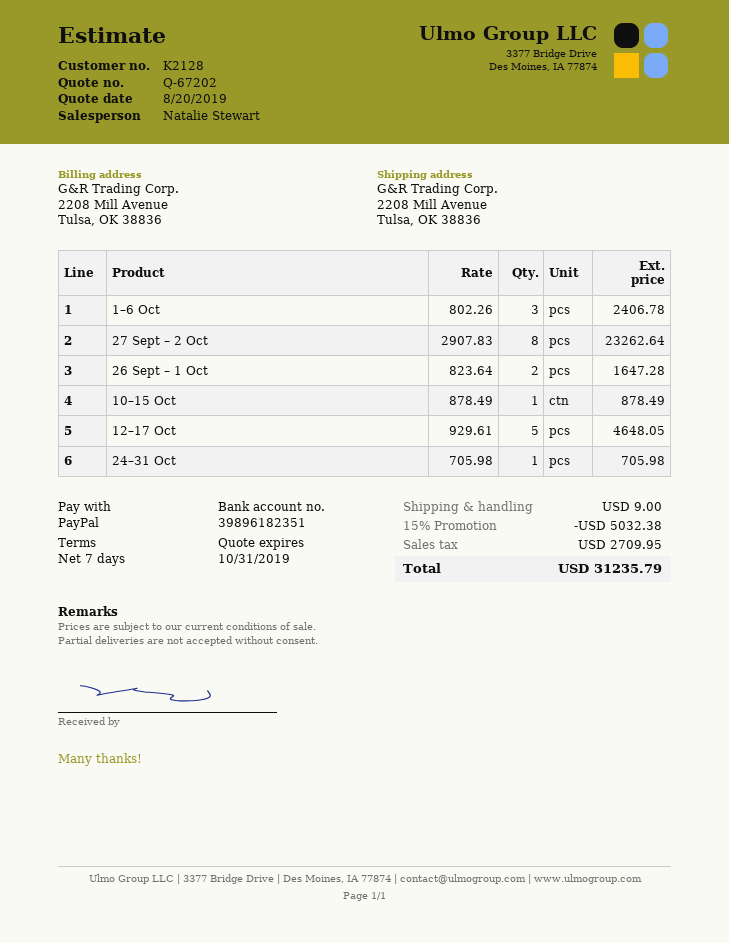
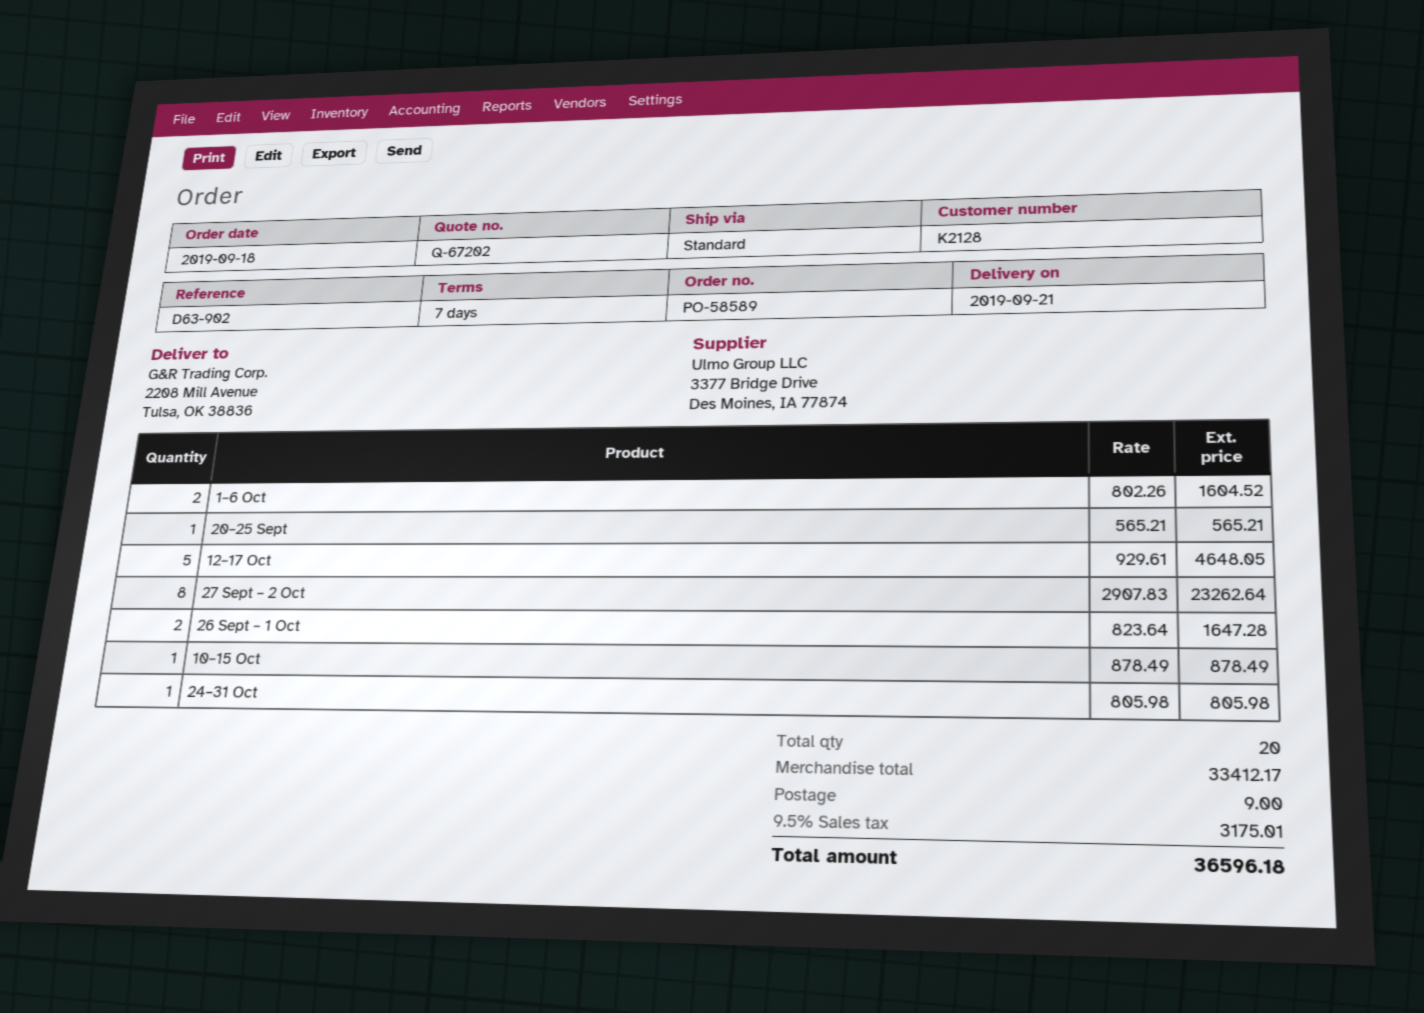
1–6 Oct: 3 x 802.26 = 2406.78 -> 2 x 802.26 = 1604.52
24–31 Oct: 1 x 705.98 = 705.98 -> 1 x 805.98 = 805.98
20–25 Sept: none -> 1 x 565.21 = 565.21
discount: 15% = 5032.38 -> none
tax: 2709.95 -> 3175.01
total: 31235.79 -> 36596.18

